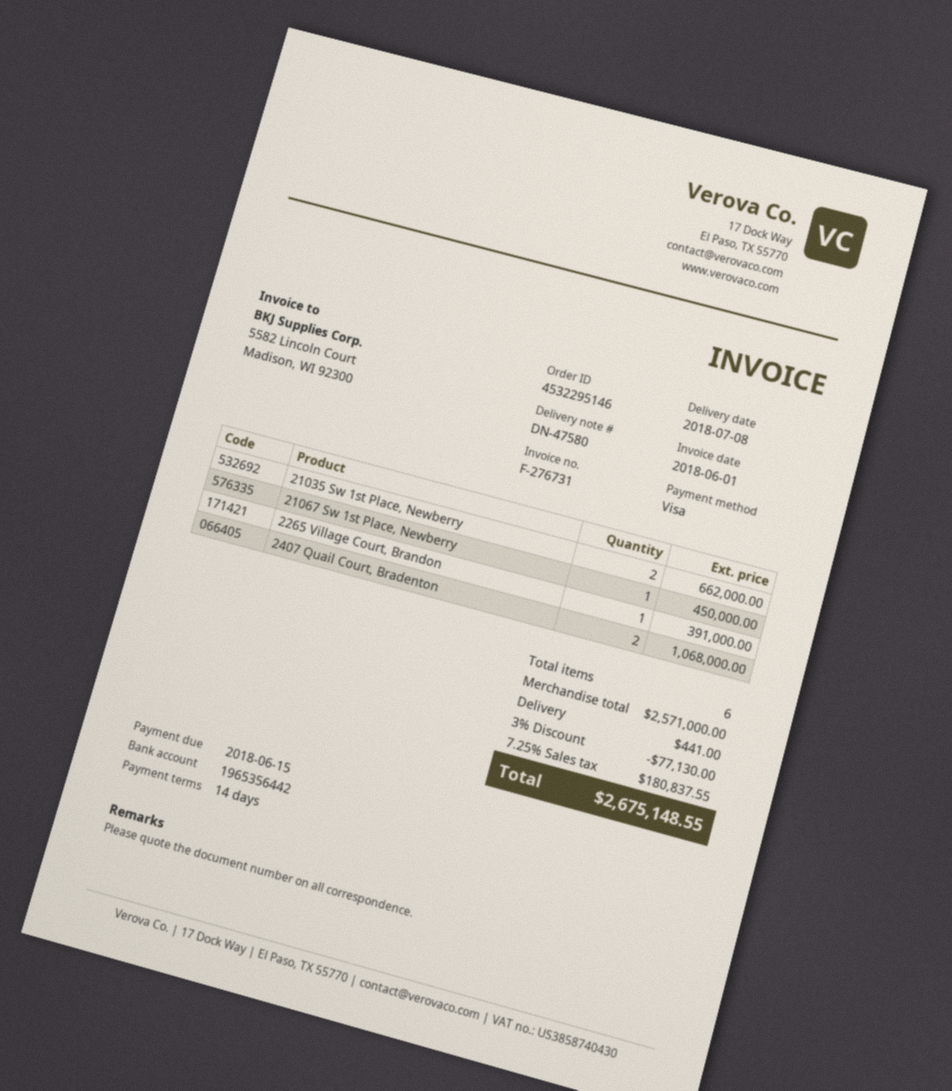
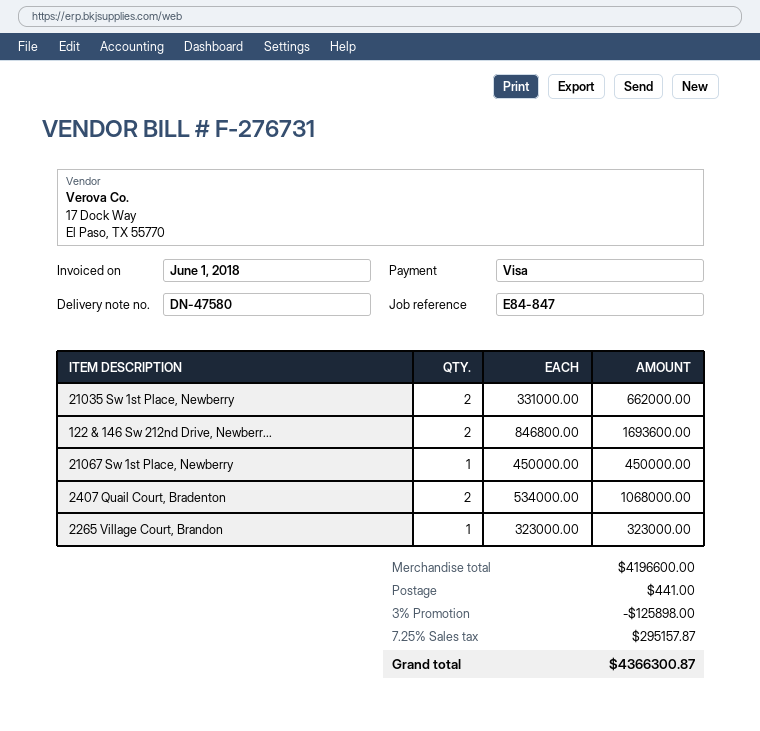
2265 Village Court, Brandon: 1 for 391000.00 -> 1 for 323000.00
122 & 146 Sw 212nd Drive, Newberr...: none -> 2 for 1693600.00
subtotal: 2571000.00 -> 4196600.00
discount: 3% = 77130.00 -> 3% = 125898.00
tax: 7.25% = 180837.55 -> 7.25% = 295157.87
total: 2675148.55 -> 4366300.87

